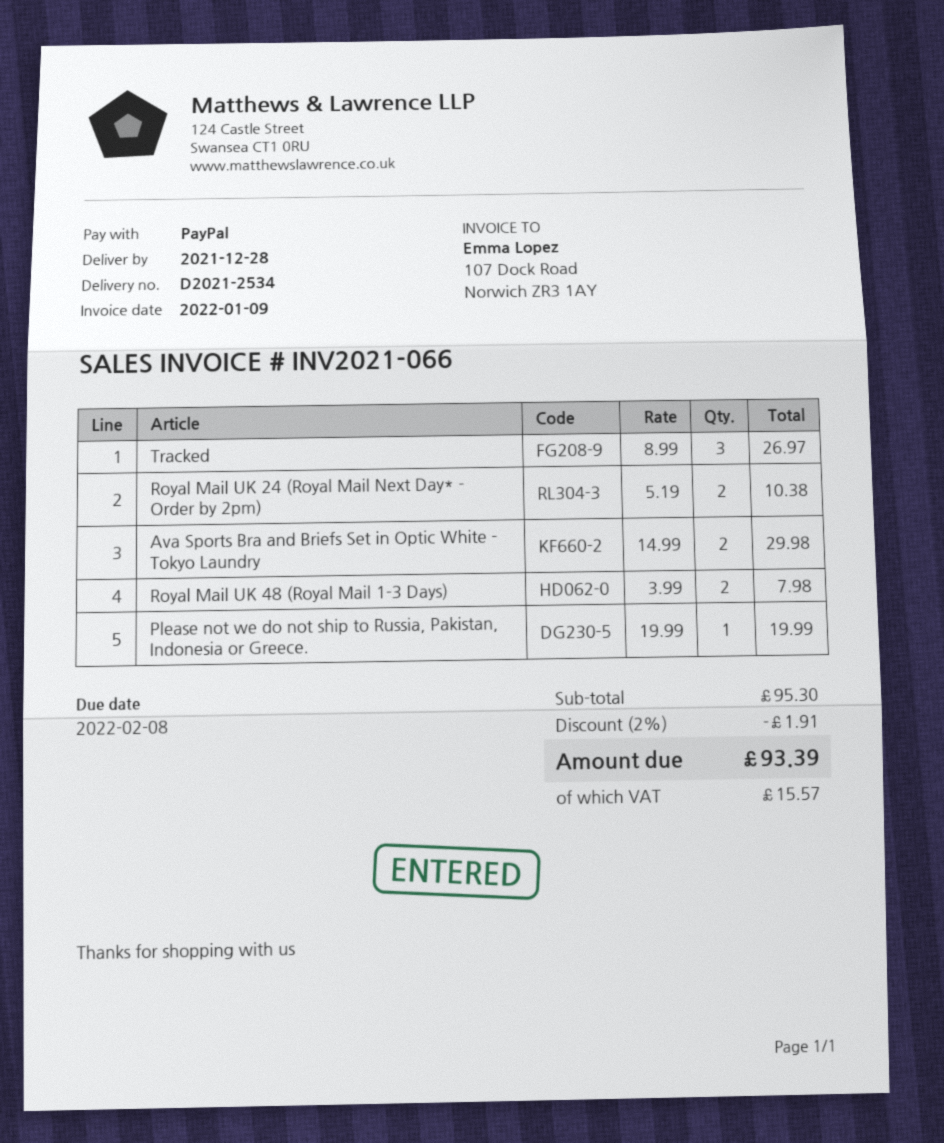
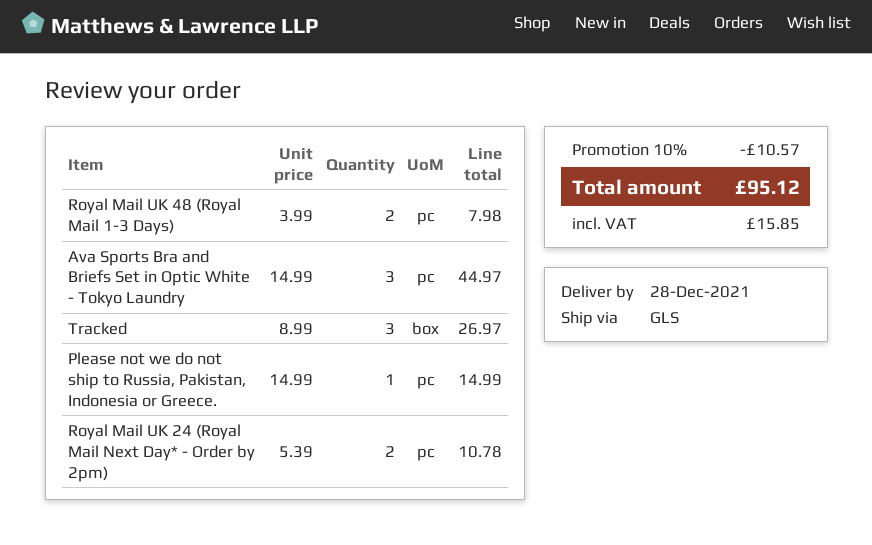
Royal Mail UK 24 (Royal Mail Next Day* - Order by 2pm): 2 x 5.19 = 10.38 -> 2 x 5.39 = 10.78
Ava Sports Bra and Briefs Set in Optic White - Tokyo Laundry: 2 x 14.99 = 29.98 -> 3 x 14.99 = 44.97
Please not we do not ship to Russia, Pakistan, Indonesia or Greece.: 1 x 19.99 = 19.99 -> 1 x 14.99 = 14.99
discount: 2% = 1.91 -> 10% = 10.57
tax: 15.57 -> 15.85
total: 93.39 -> 95.12

